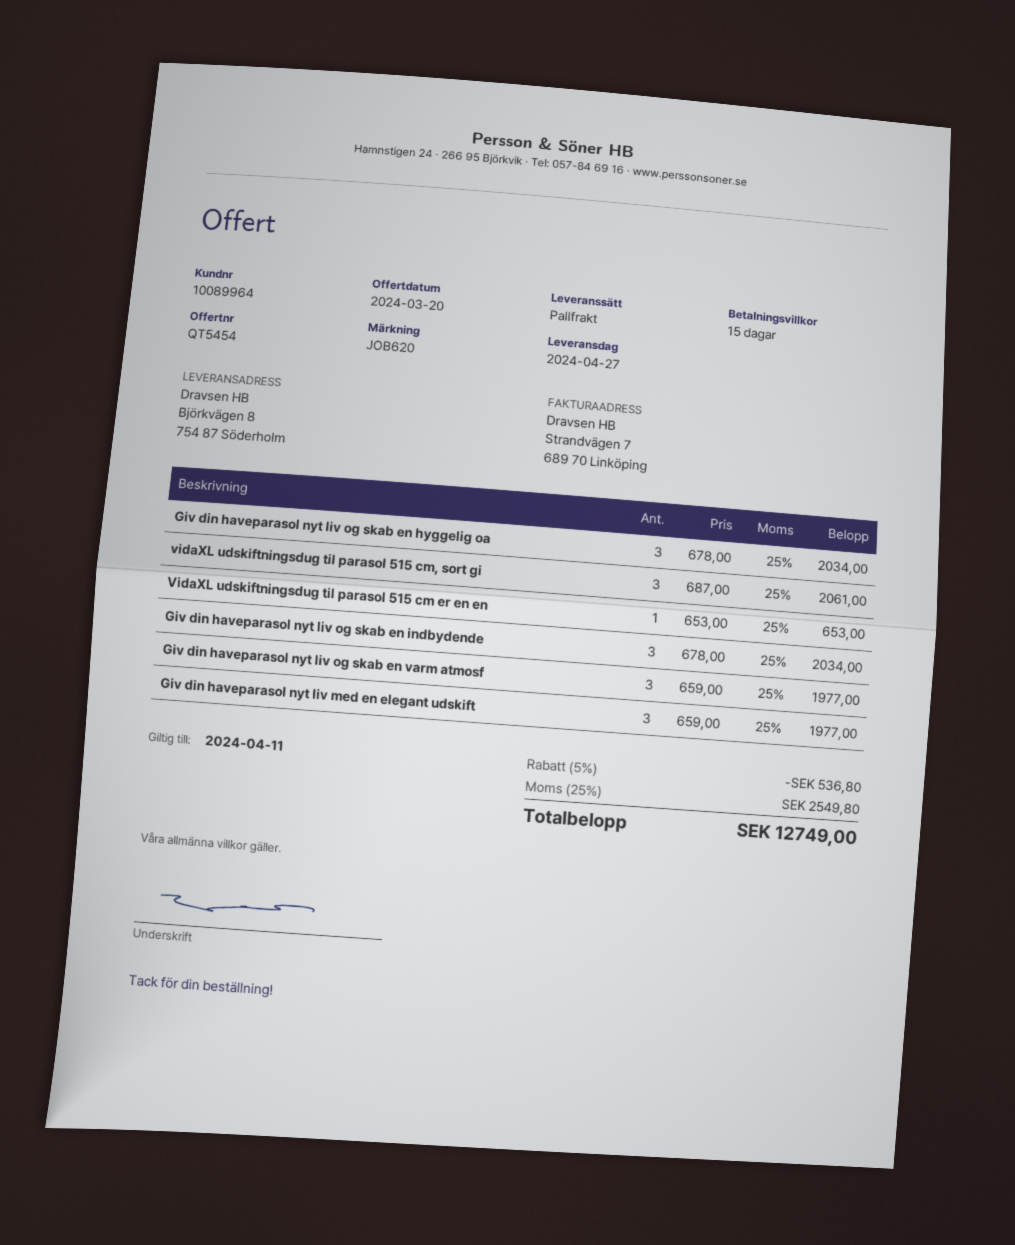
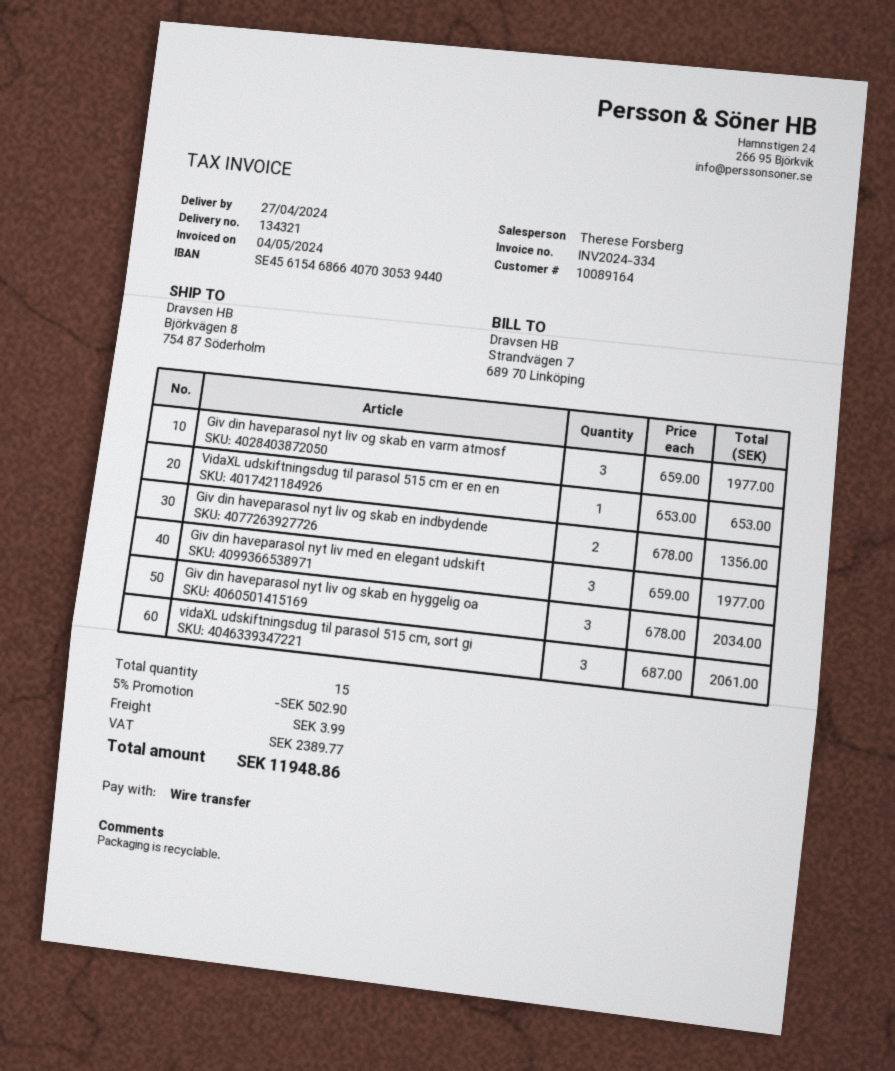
customer number: 10089964 -> 10089164
Giv din haveparasol nyt liv og skab en indbydende: 3 x 678.00 = 2034.00 -> 2 x 678.00 = 1356.00
discount: 5% = 536.80 -> 5% = 502.90
shipping: none -> 3.99
tax: 2549.80 -> 2389.77
total: 12749.00 -> 11948.86

